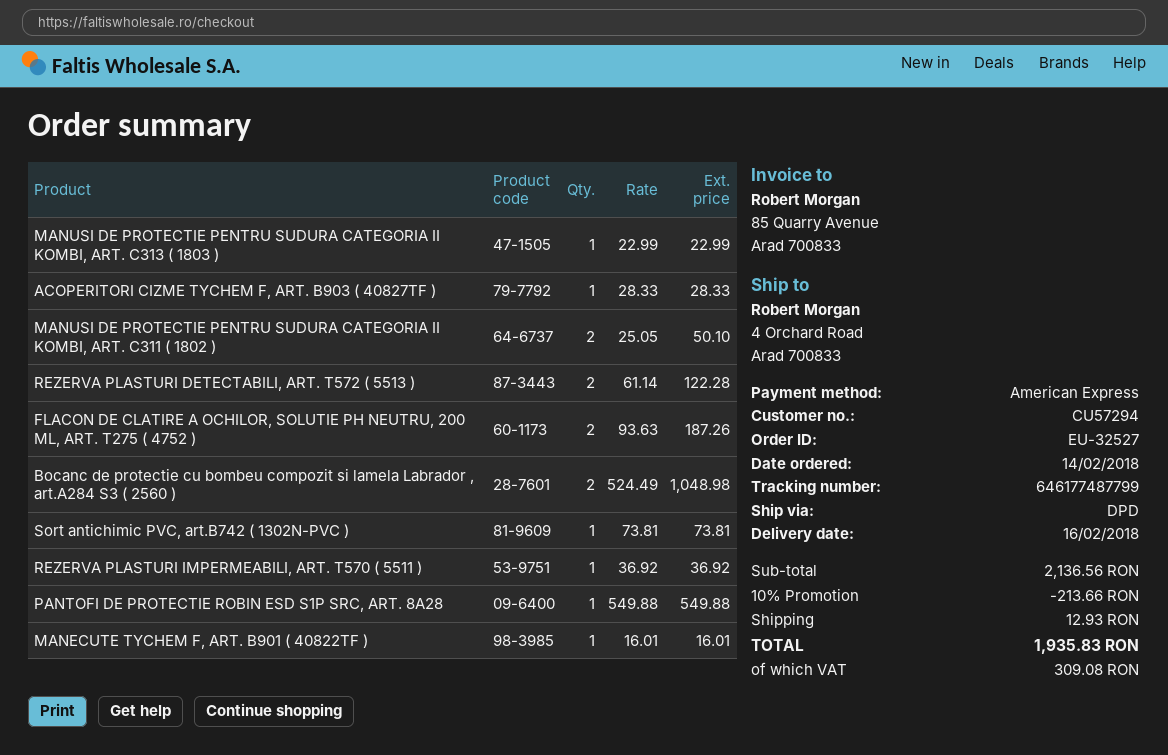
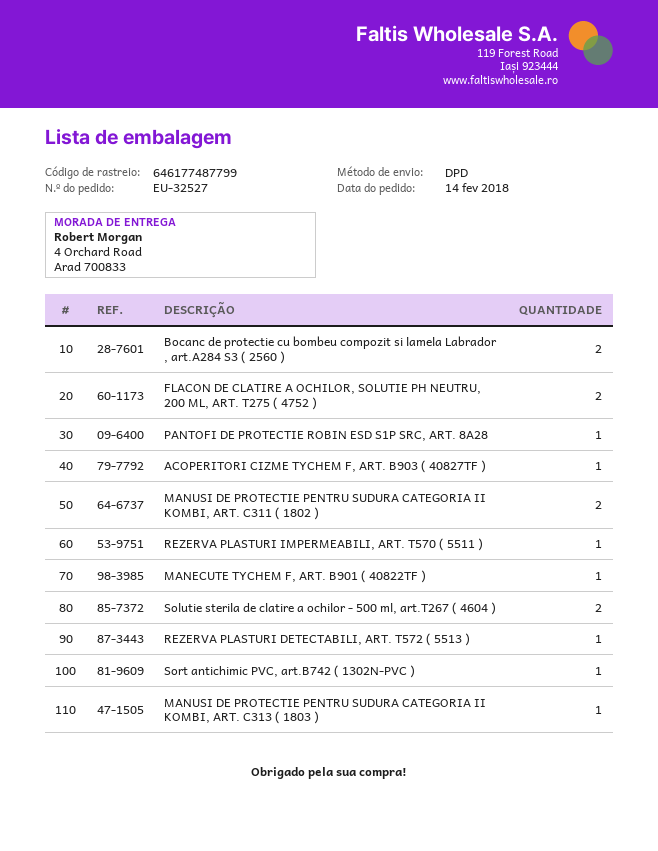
REZERVA PLASTURI DETECTABILI, ART. T572 ( 5513 ): 2 -> 1
Solutie sterila de clatire a ochilor - 500 ml, art.T267 ( 4604 ): none -> 2

